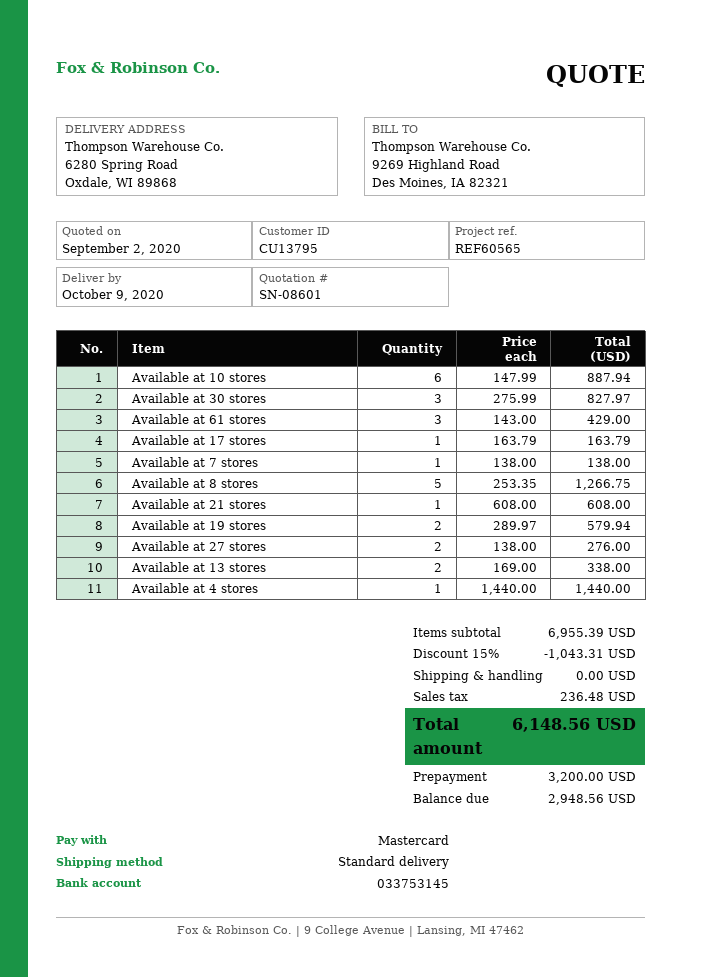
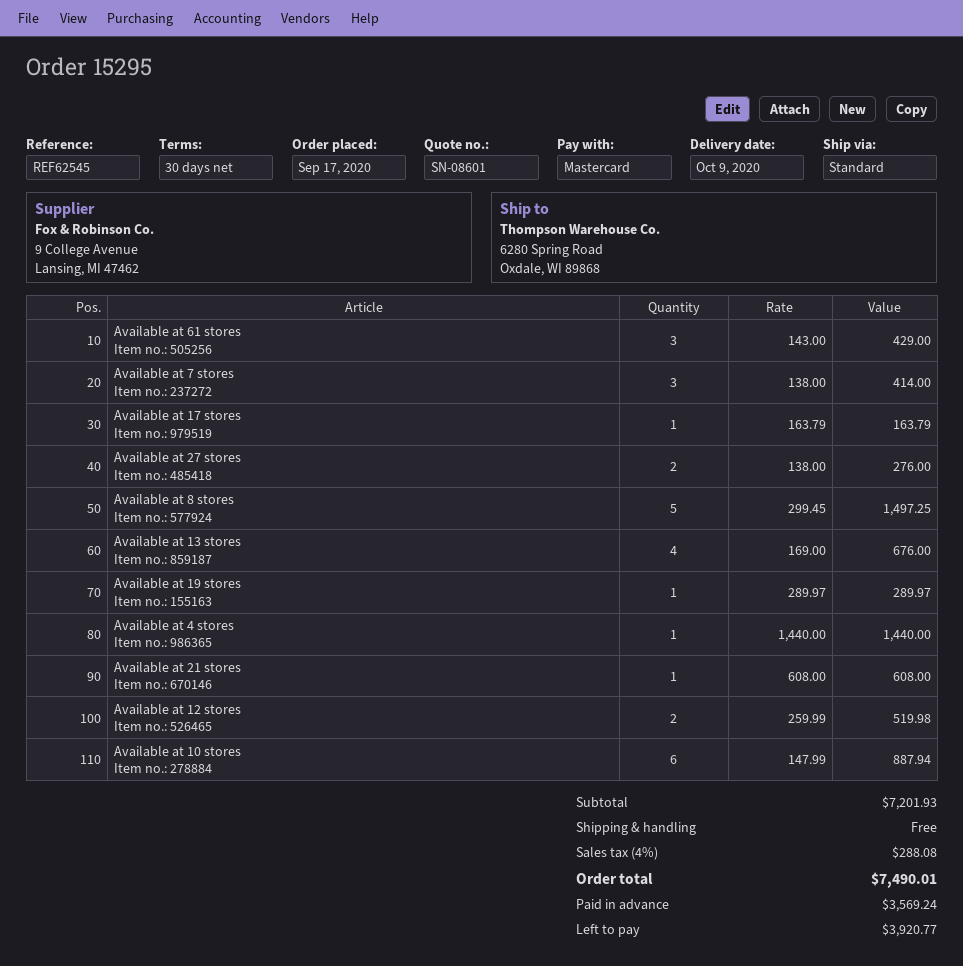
reference: REF60565 -> REF62545
Available at 30 stores: 3 x 275.99 = 827.97 -> none
Available at 7 stores: 1 x 138.00 = 138.00 -> 3 x 138.00 = 414.00
Available at 8 stores: 5 x 253.35 = 1266.75 -> 5 x 299.45 = 1497.25
Available at 19 stores: 2 x 289.97 = 579.94 -> 1 x 289.97 = 289.97
Available at 13 stores: 2 x 169.00 = 338.00 -> 4 x 169.00 = 676.00
Available at 12 stores: none -> 2 x 259.99 = 519.98
subtotal: 6955.39 -> 7201.93
discount: 15% = 1043.31 -> none
tax: 236.48 -> 288.08
total: 6148.56 -> 7490.01
deposit: 3200.00 -> 3569.24
balance: 2948.56 -> 3920.77

